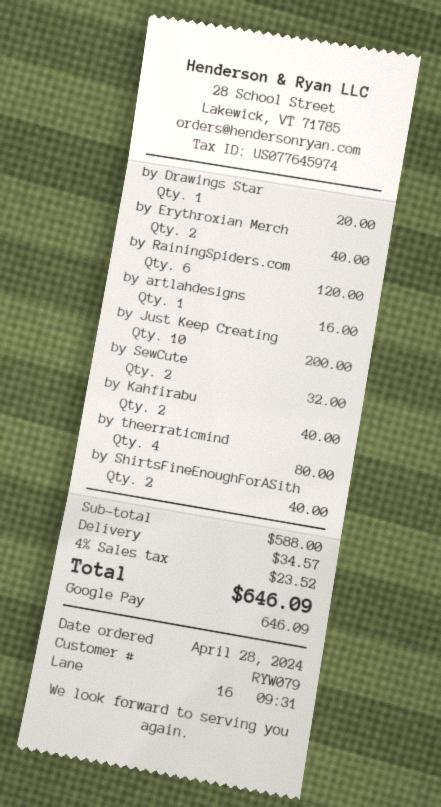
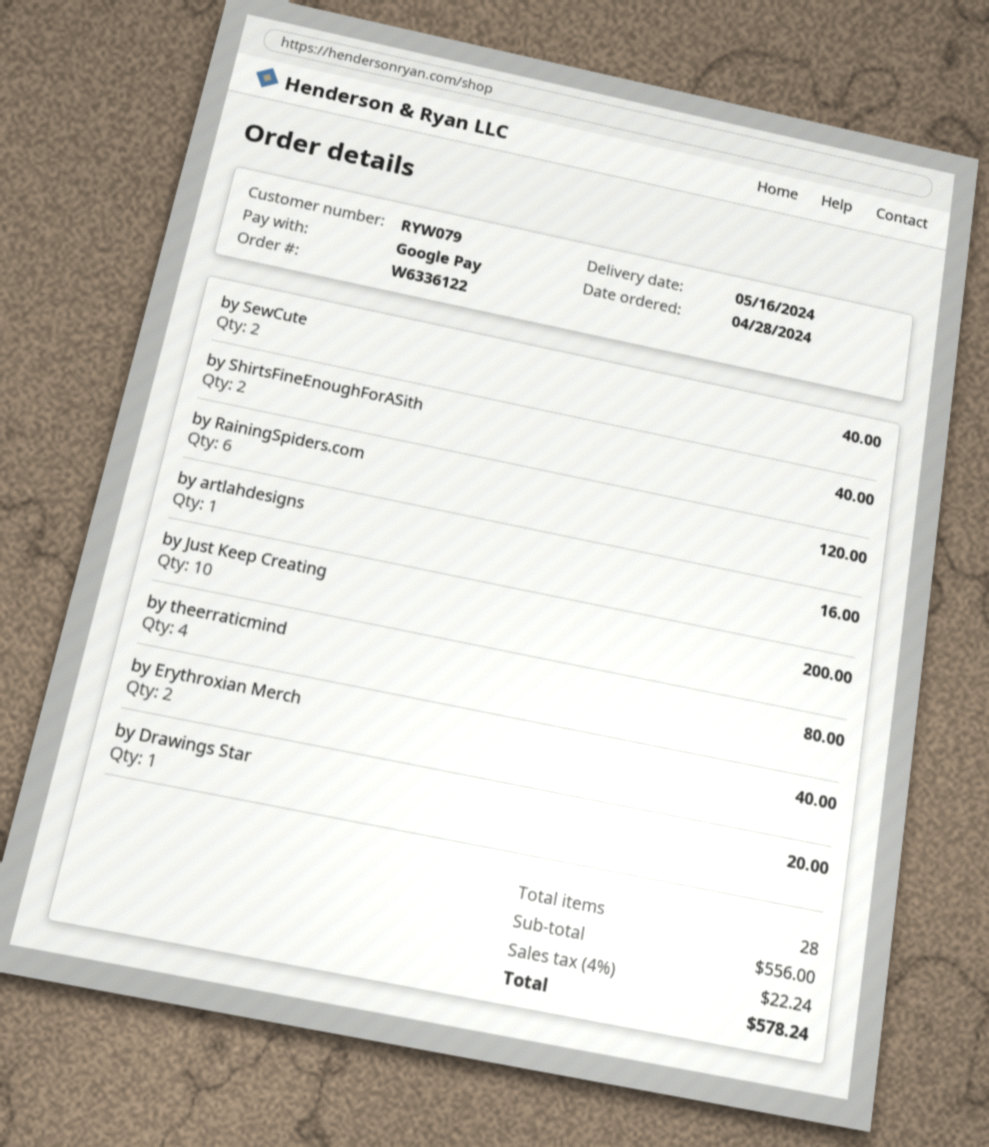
by SewCute: 2 for 32.00 -> 2 for 40.00
by Kahfirabu: 2 for 40.00 -> none
subtotal: 588.00 -> 556.00
shipping: 34.57 -> none
tax: 4% = 23.52 -> 4% = 22.24
total: 646.09 -> 578.24

